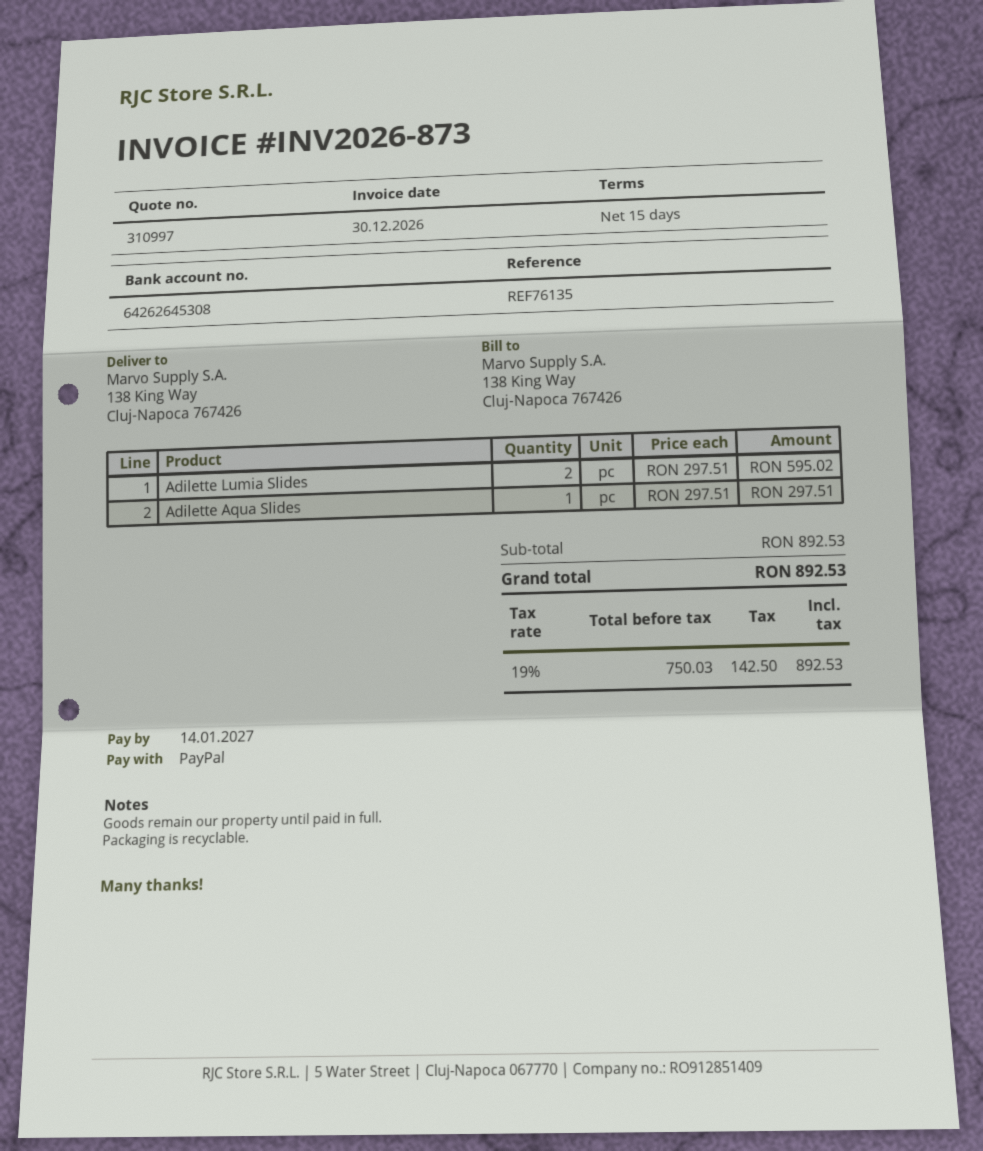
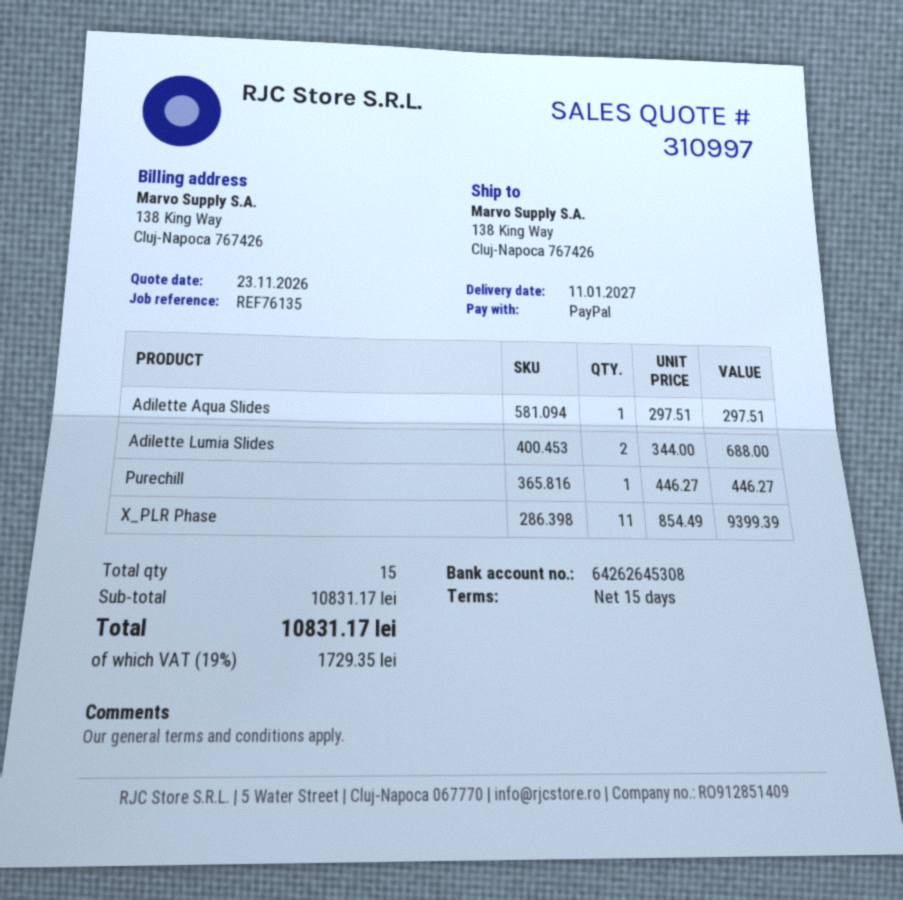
Adilette Lumia Slides: 2 x 297.51 = 595.02 -> 2 x 344.00 = 688.00
Purechill: none -> 1 x 446.27 = 446.27
X_PLR Phase: none -> 11 x 854.49 = 9399.39
subtotal: 892.53 -> 10831.17
tax: 19% = 142.50 -> 19% = 1729.35
total: 892.53 -> 10831.17

